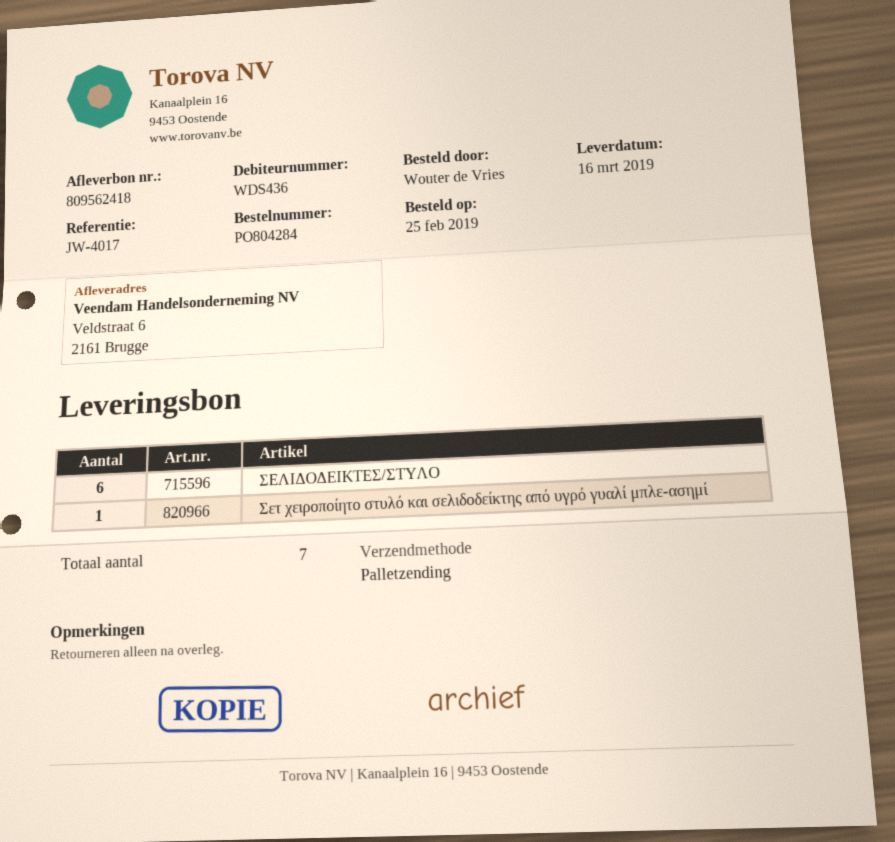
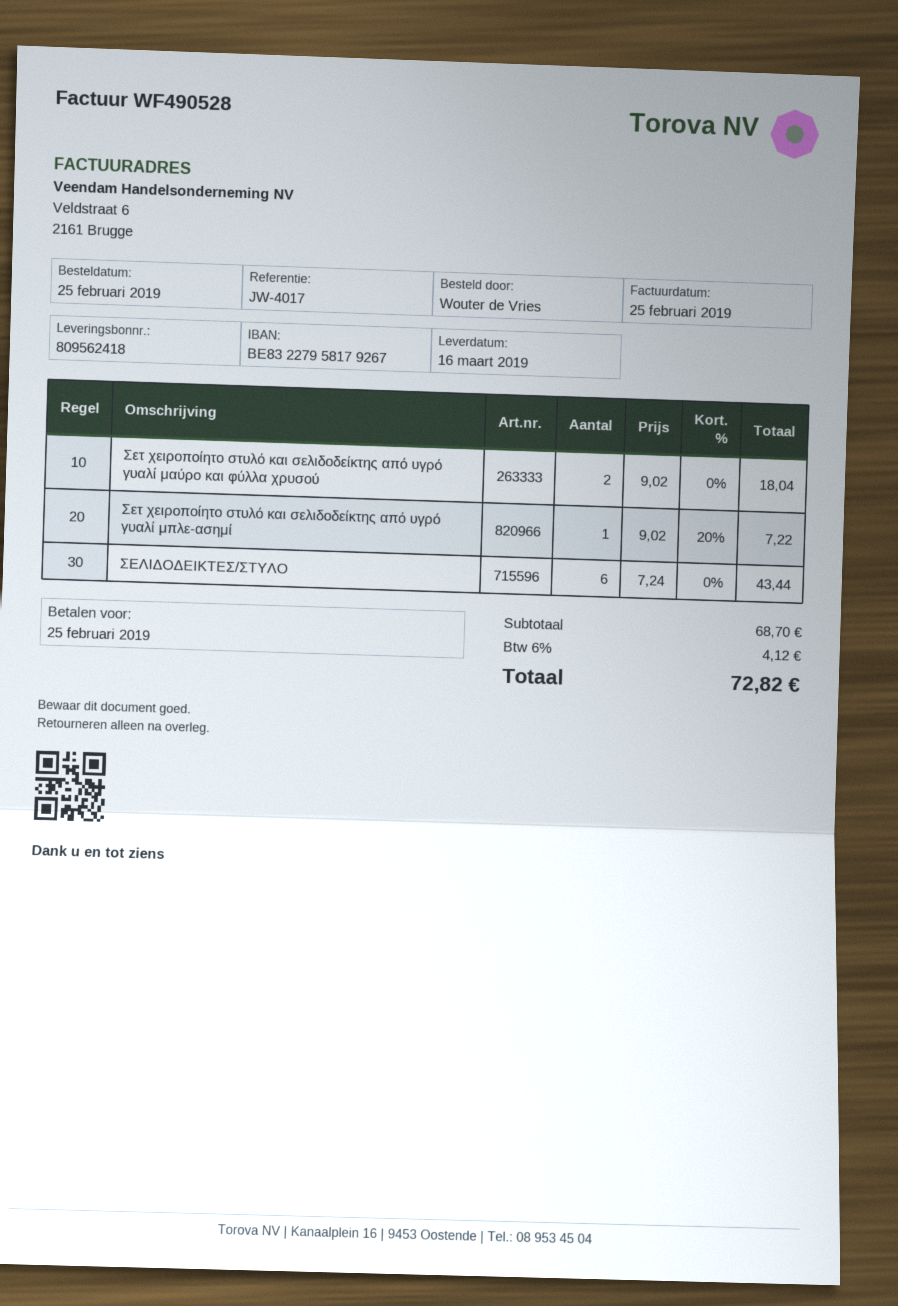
Σετ χειροποίητο στυλό και σελιδοδείκτης από υγρό γυαλί μαύρο και φύλλα χρυσού: none -> 2

